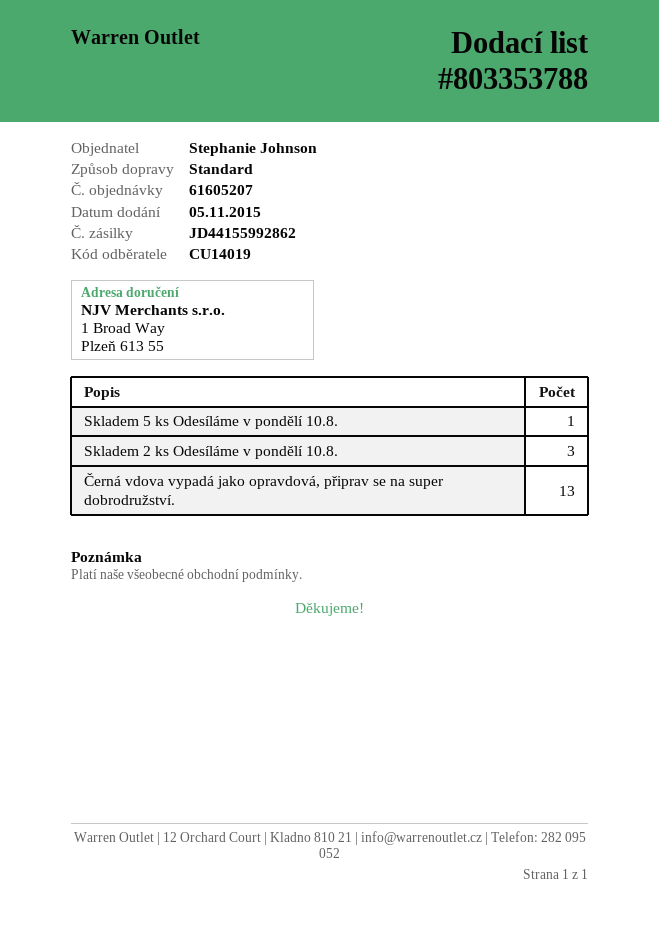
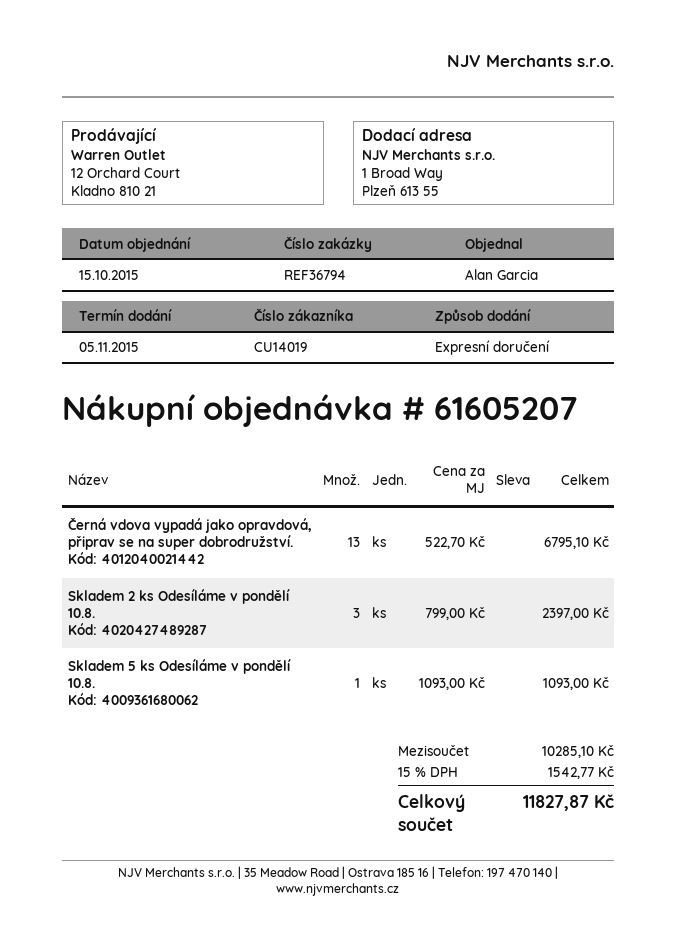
ordered by: Stephanie Johnson -> Alan Garcia
shipping method: standard -> express

